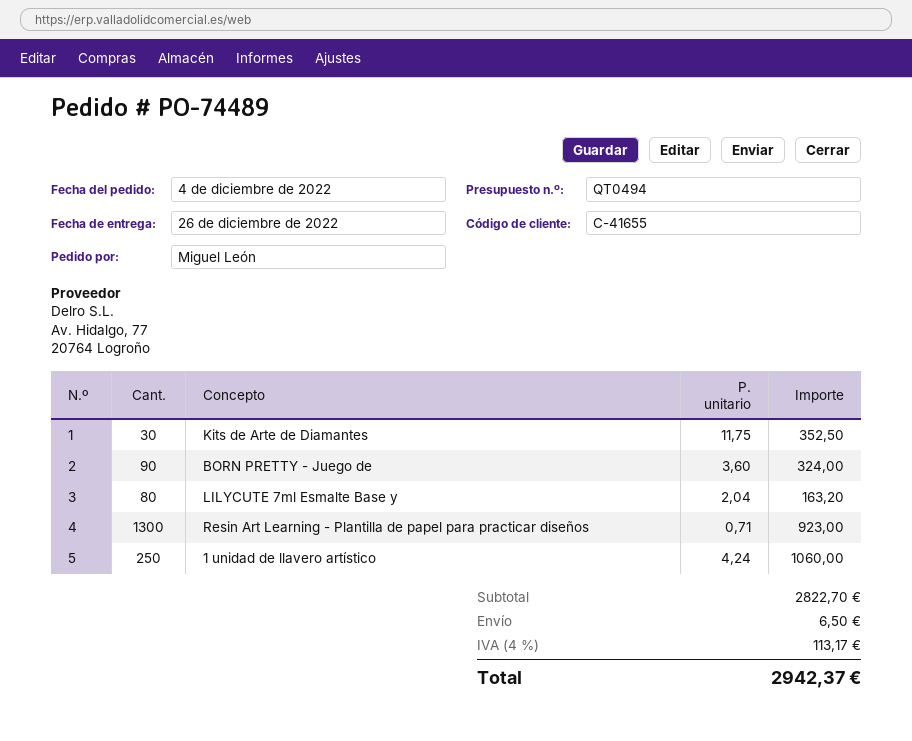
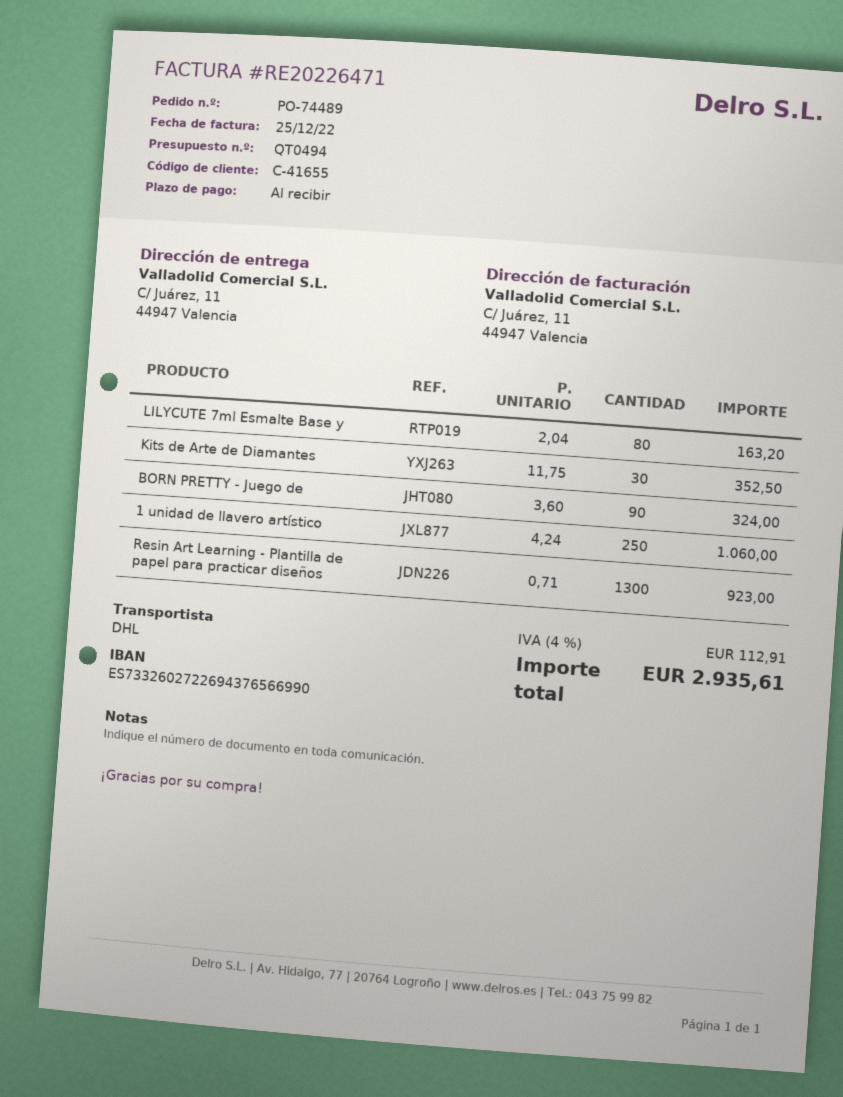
shipping: 6.50 -> none
tax: 4% = 113.17 -> 4% = 112.91
total: 2942.37 -> 2935.61

